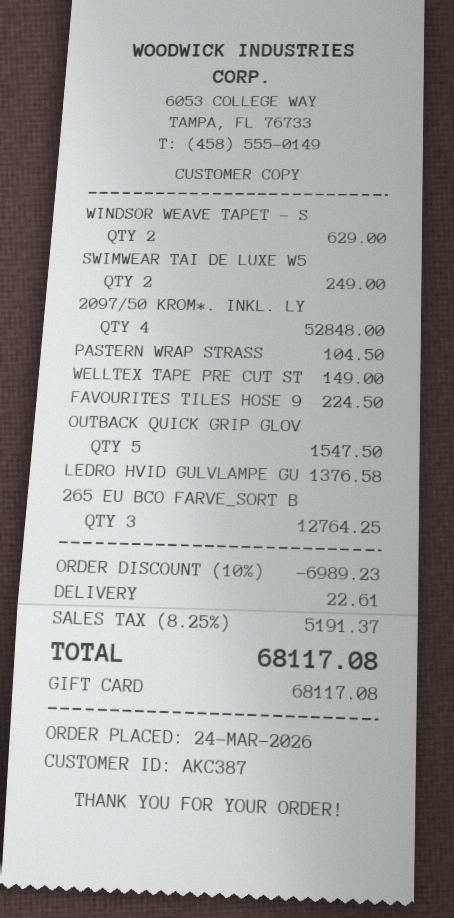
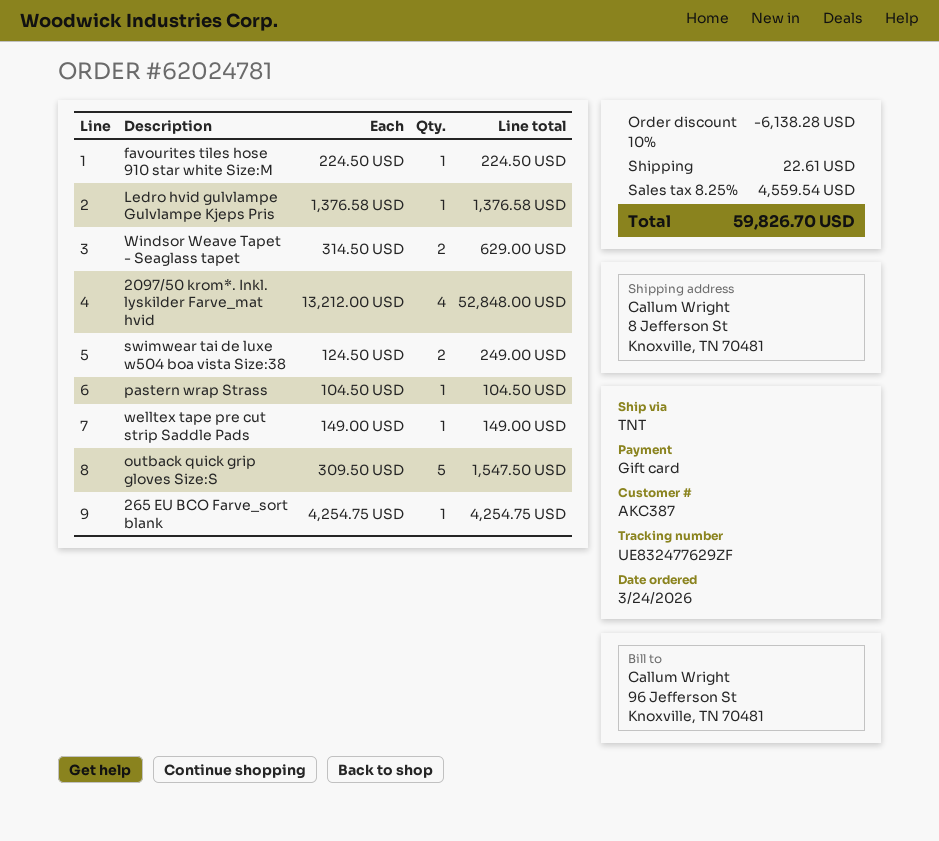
265 EU BCO FARVE_SORT B: 3 for 12764.25 -> 1 for 4254.75
discount: 10% = 6989.23 -> 10% = 6138.28
tax: 8.25% = 5191.37 -> 8.25% = 4559.54
total: 68117.08 -> 59826.70

